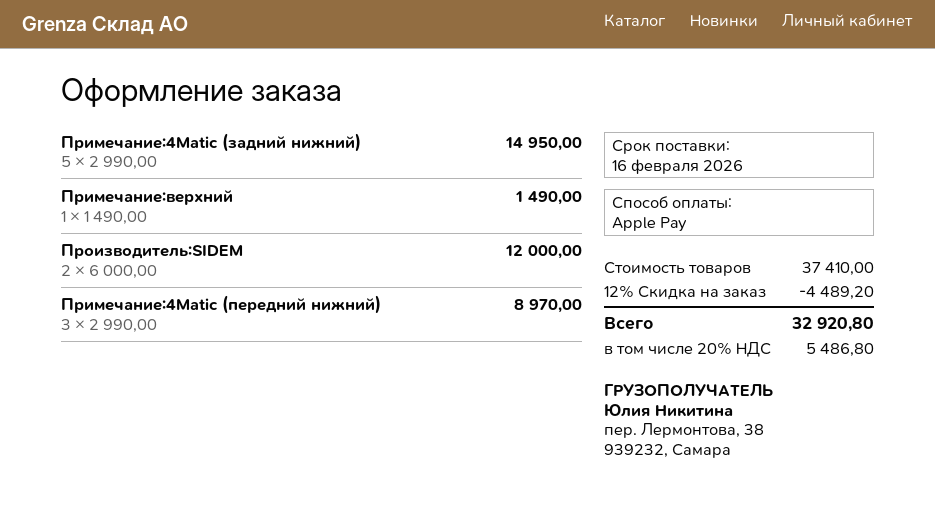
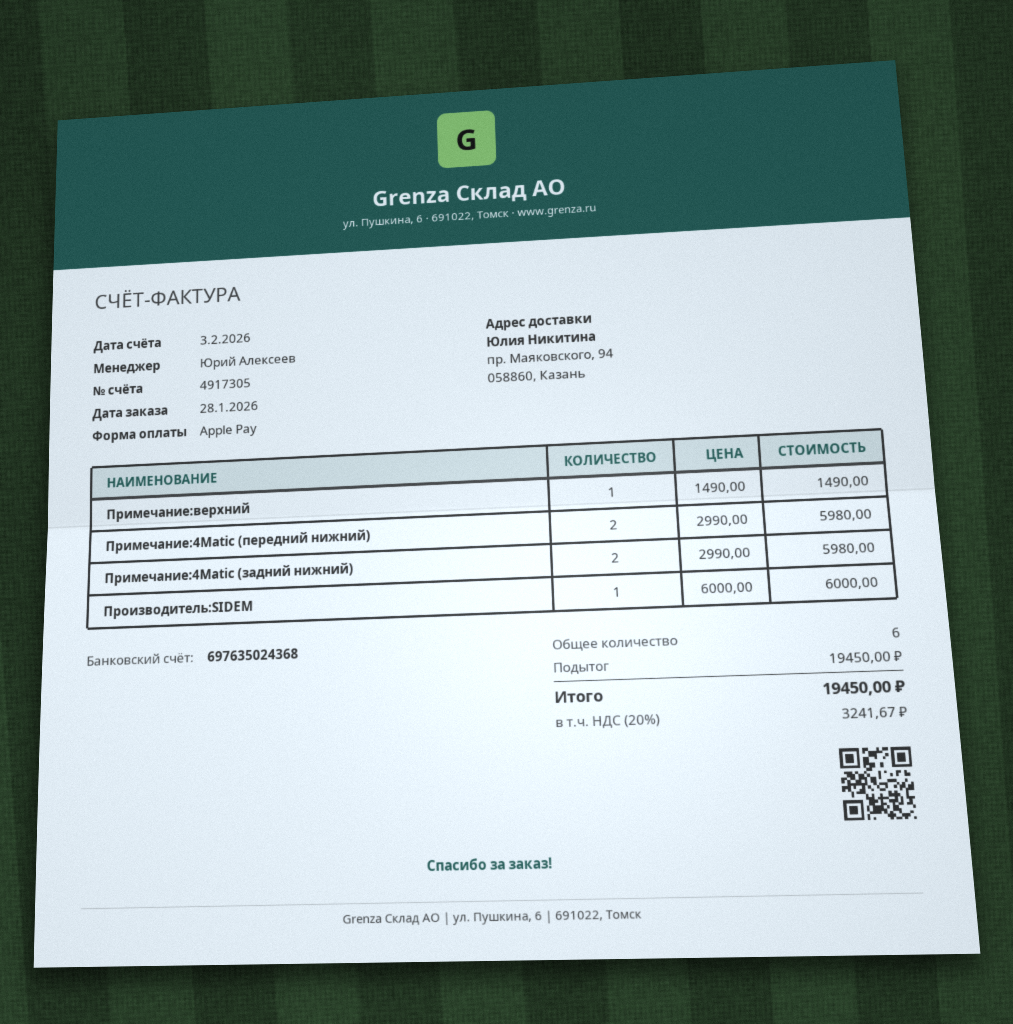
ship to: пер. Лермонтова, 38, 939232, Самара -> пр. Маяковского, 94, 058860, Казань
Примечание:4Matic (задний нижний): 5 x 2990.00 = 14950.00 -> 2 x 2990.00 = 5980.00
Производитель:SIDEM: 2 x 6000.00 = 12000.00 -> 1 x 6000.00 = 6000.00
Примечание:4Matic (передний нижний): 3 x 2990.00 = 8970.00 -> 2 x 2990.00 = 5980.00
subtotal: 37410.00 -> 19450.00
discount: 12% = 4489.20 -> none
tax: 20% = 5486.80 -> 20% = 3241.67
total: 32920.80 -> 19450.00

